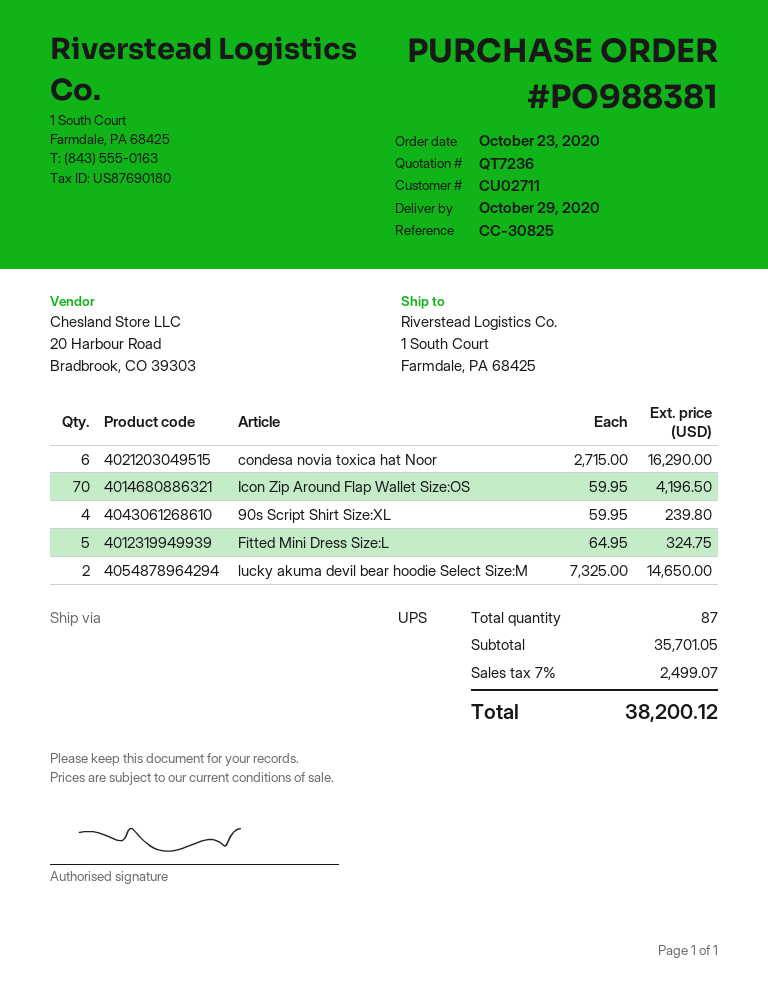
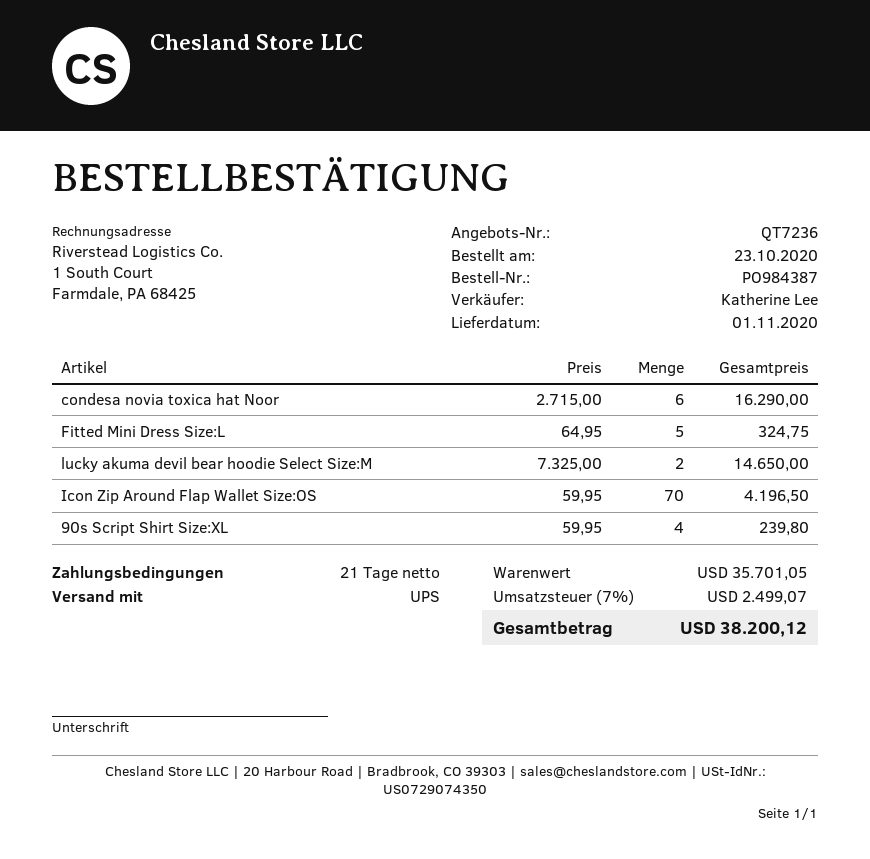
order number: PO988381 -> PO984387
delivery date: 2020-10-29 -> 2020-11-01

